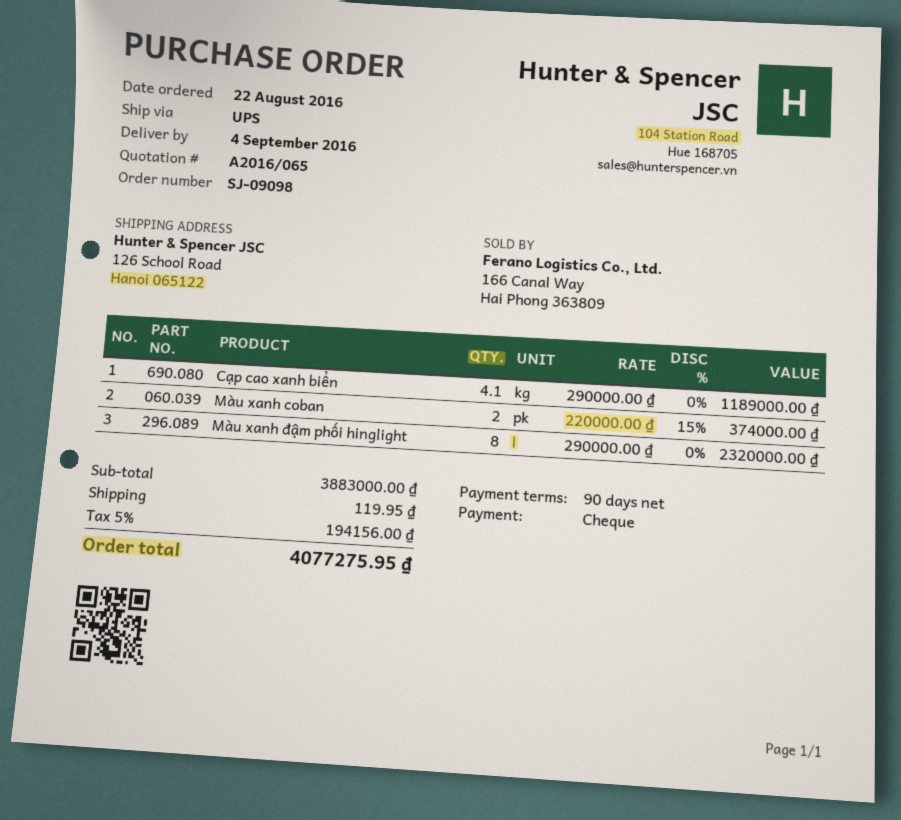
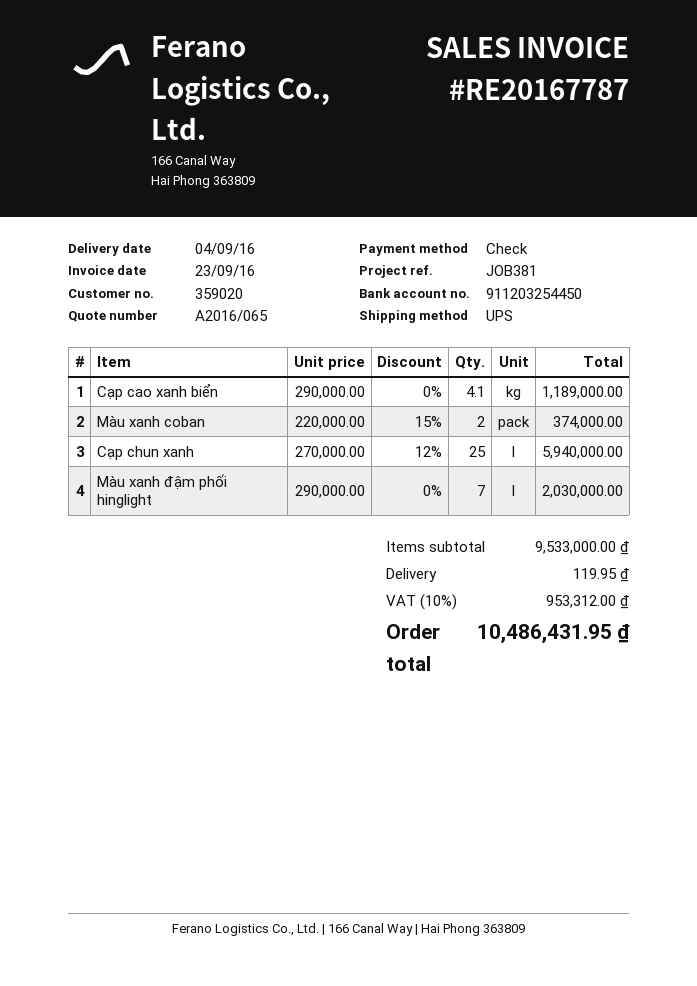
Màu xanh đậm phối hinglight: 8 x 290000.00 = 2320000.00 -> 7 x 290000.00 = 2030000.00
Cạp chun xanh: none -> 25 x 270000.00 - 12% = 5940000.00
subtotal: 3883000.00 -> 9533000.00
tax: 5% = 194156.00 -> 10% = 953312.00
total: 4077275.95 -> 10486431.95

